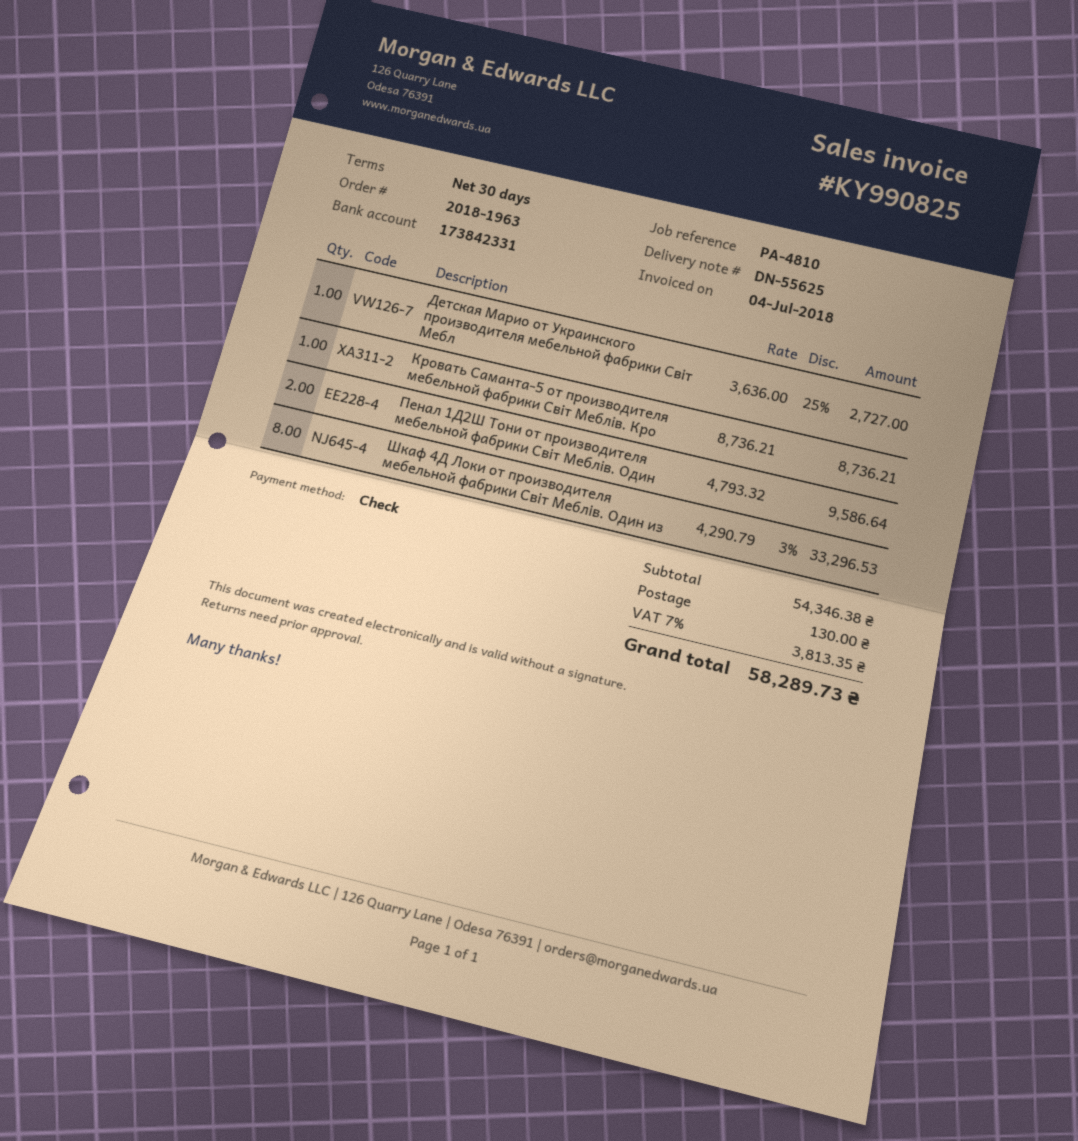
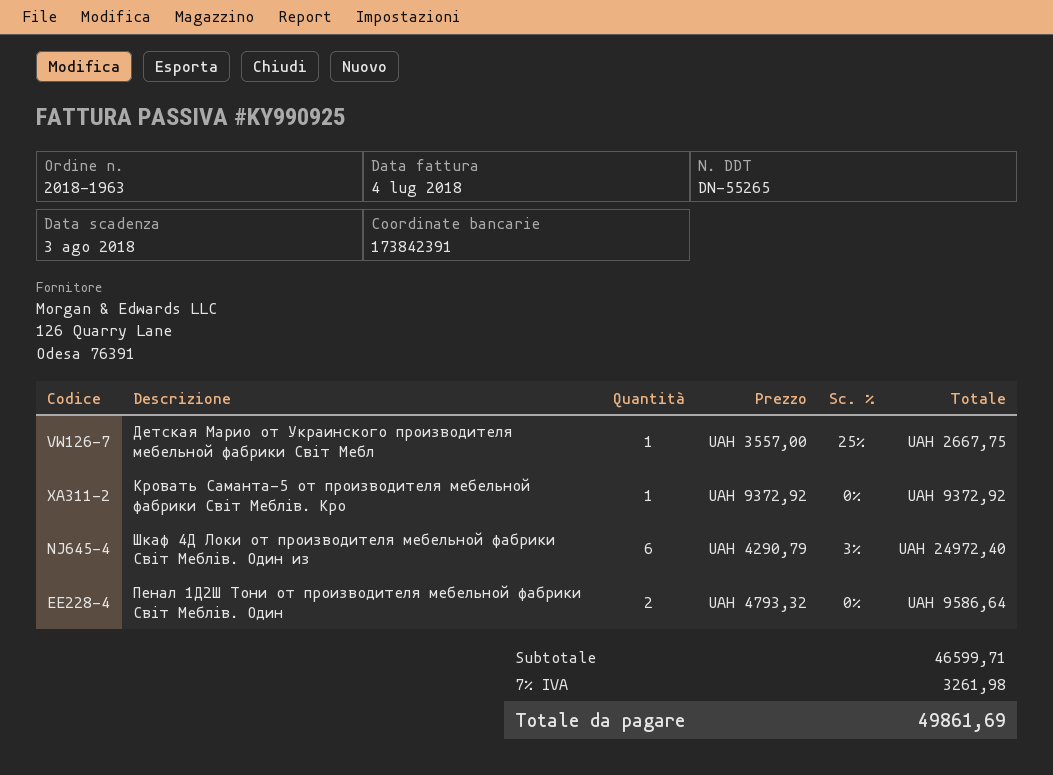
delivery note number: DN-55625 -> DN-55265
invoice number: KY990825 -> KY990925
bank account: 173842331 -> 173842391
Детская Марио от Украинского производителя мебельной фабрики Свiт Мебл: 1 x 3636.00 - 25% = 2727.00 -> 1 x 3557.00 - 25% = 2667.75
Кровать Саманта-5 от производителя мебельной фабрики Свiт Меблiв. Кро: 1 x 8736.21 = 8736.21 -> 1 x 9372.92 = 9372.92
Шкаф 4Д Локи от производителя мебельной фабрики Свiт Меблiв. Один из: 8 x 4290.79 - 3% = 33296.53 -> 6 x 4290.79 - 3% = 24972.40
subtotal: 54346.38 -> 46599.71
shipping: 130.00 -> none
tax: 7% = 3813.35 -> 7% = 3261.98
total: 58289.73 -> 49861.69

